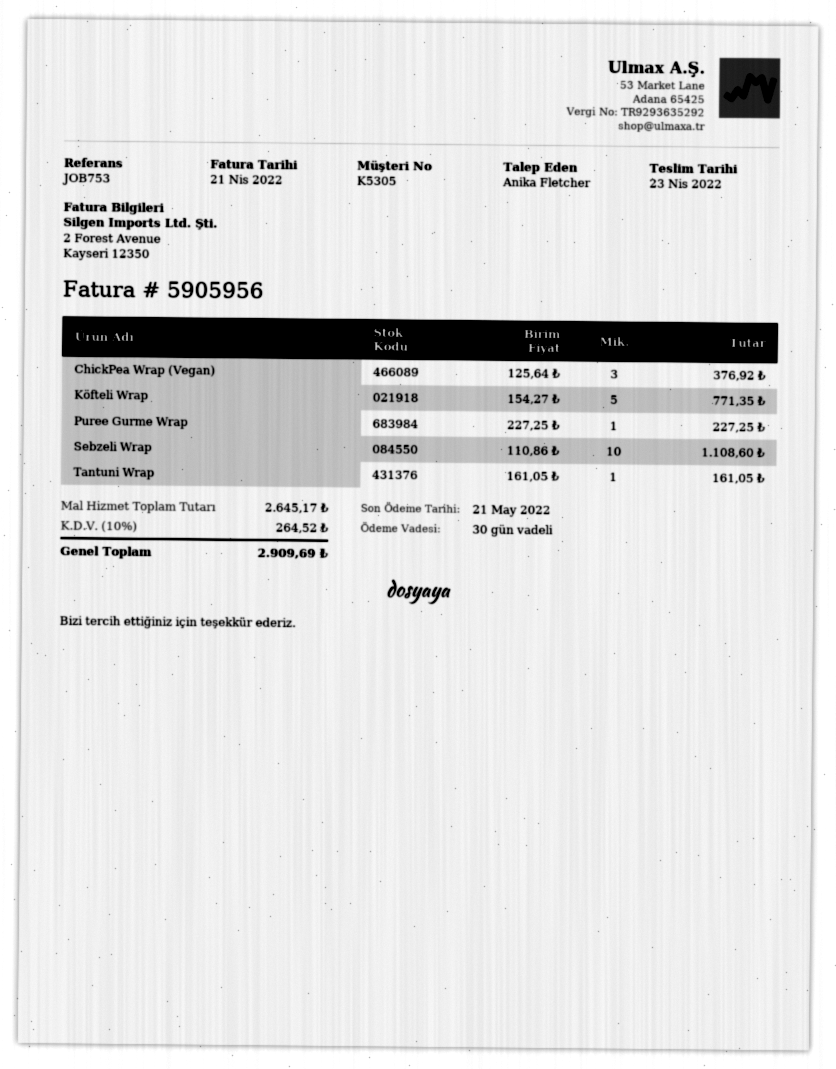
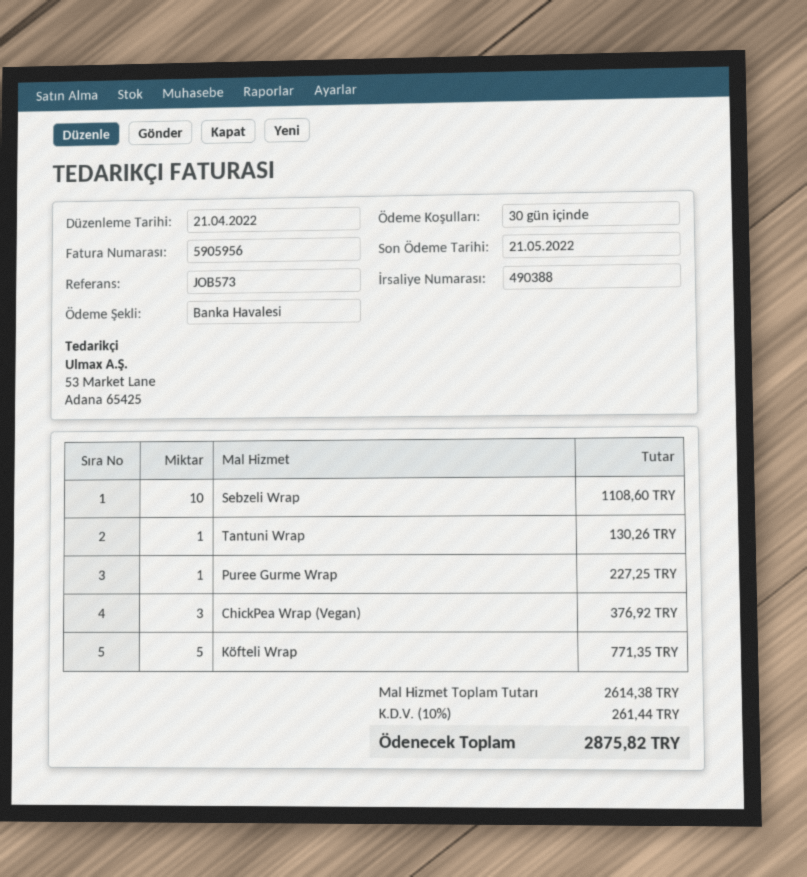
reference: JOB753 -> JOB573
Tantuni Wrap: 1 for 161.05 -> 1 for 130.26
subtotal: 2645.17 -> 2614.38
tax: 10% = 264.52 -> 10% = 261.44
total: 2909.69 -> 2875.82

